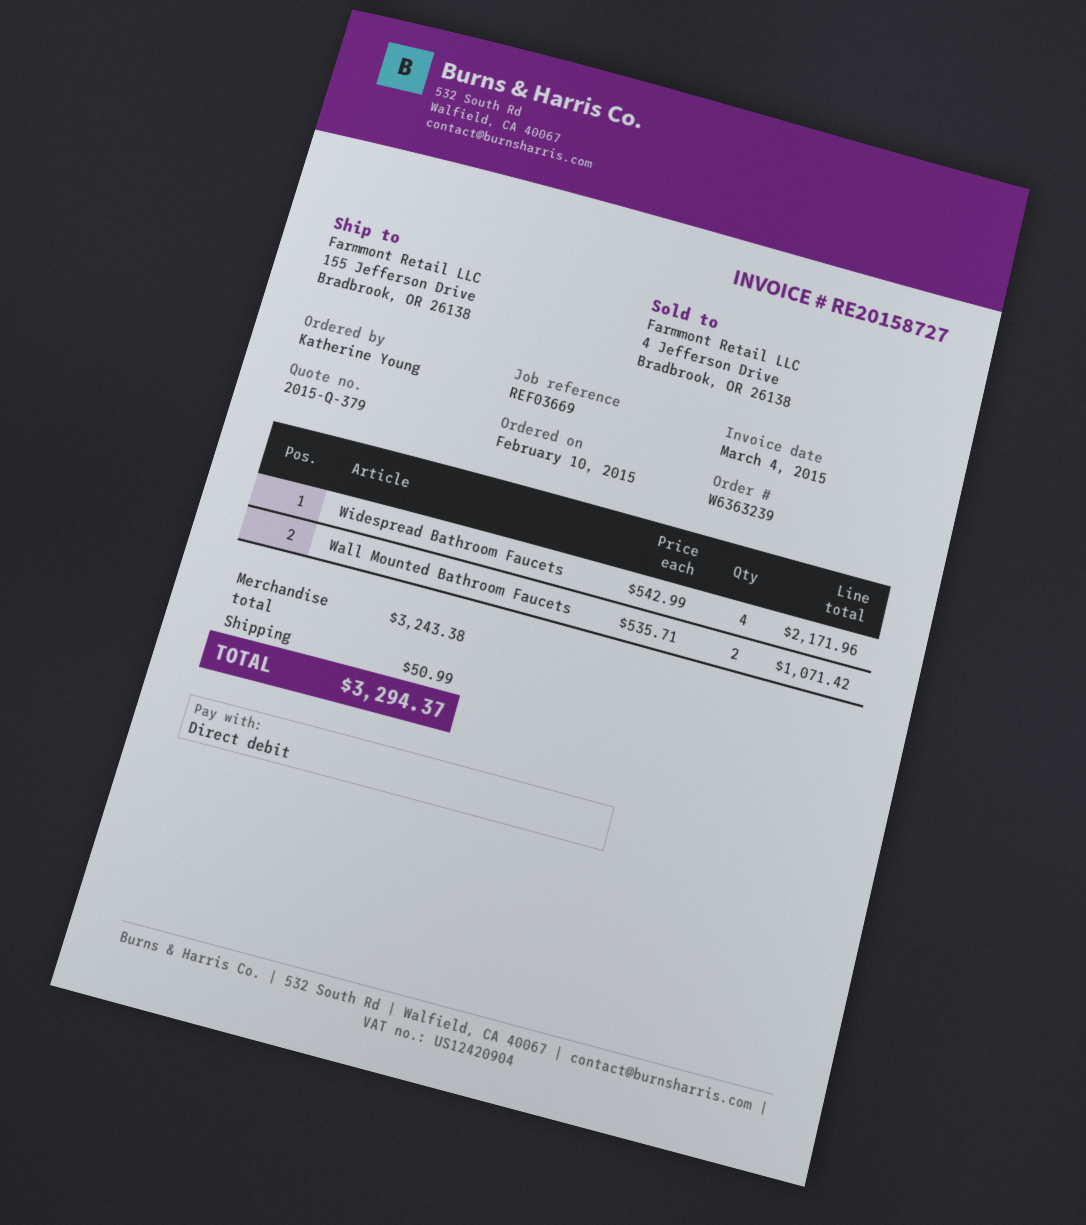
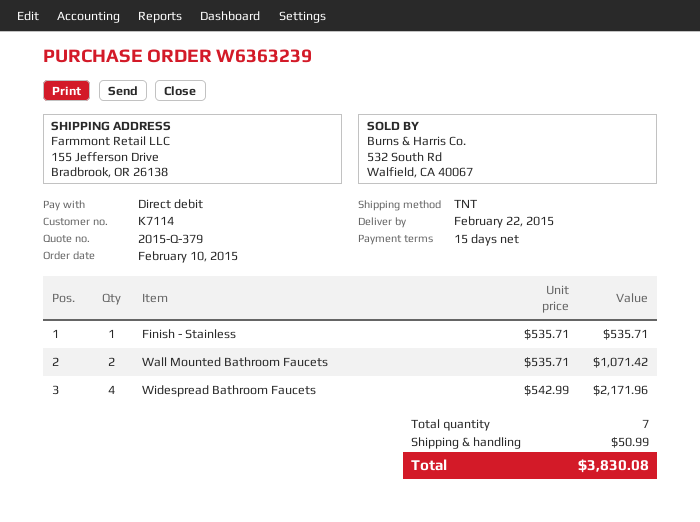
Finish - Stainless: none -> 1 x 535.71 = 535.71
total: 3294.37 -> 3830.08

